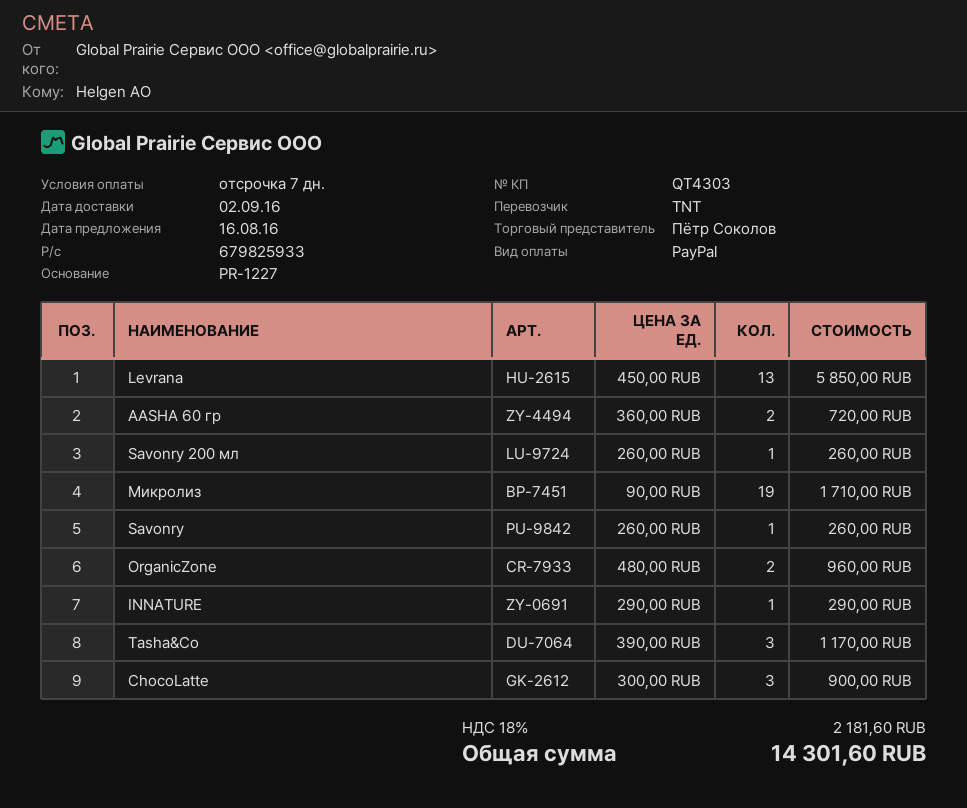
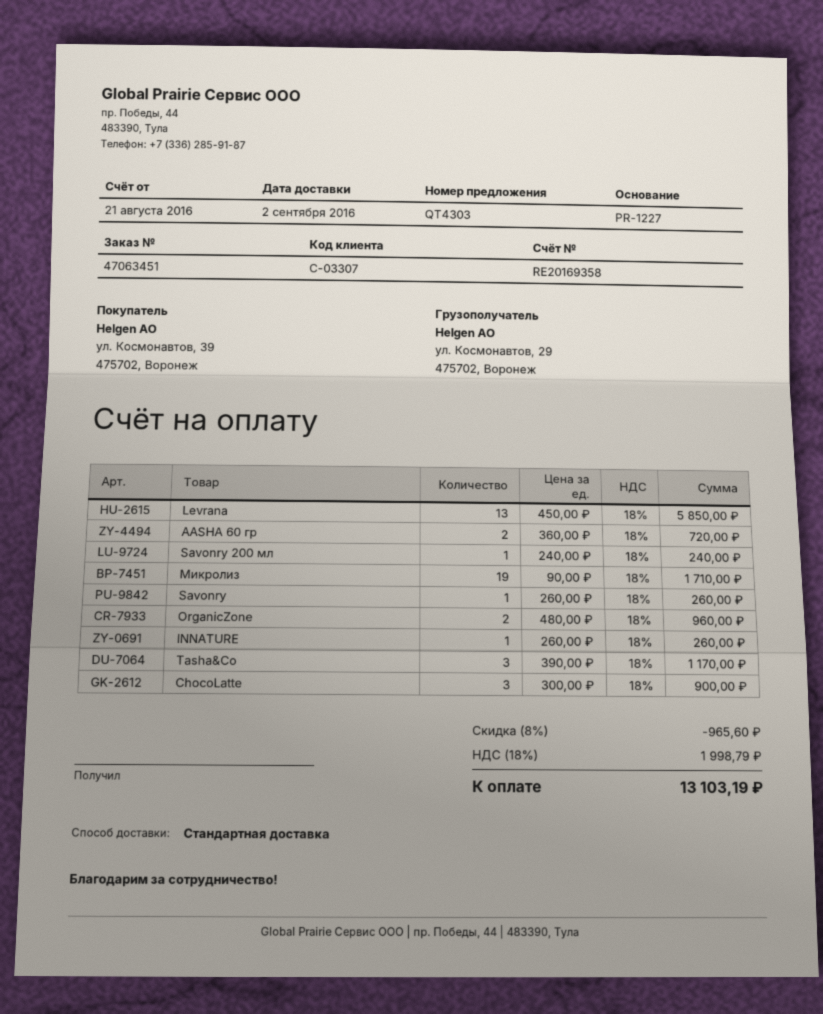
shipping method: TNT -> standard
Savonry 200 мл: 1 x 260.00 = 260.00 -> 1 x 240.00 = 240.00
INNATURE: 1 x 290.00 = 290.00 -> 1 x 260.00 = 260.00
discount: none -> 8% = 965.60
tax: 18% = 2181.60 -> 18% = 1998.79
total: 14301.60 -> 13103.19

